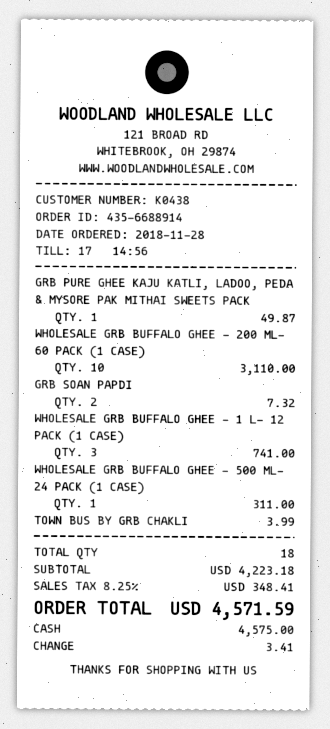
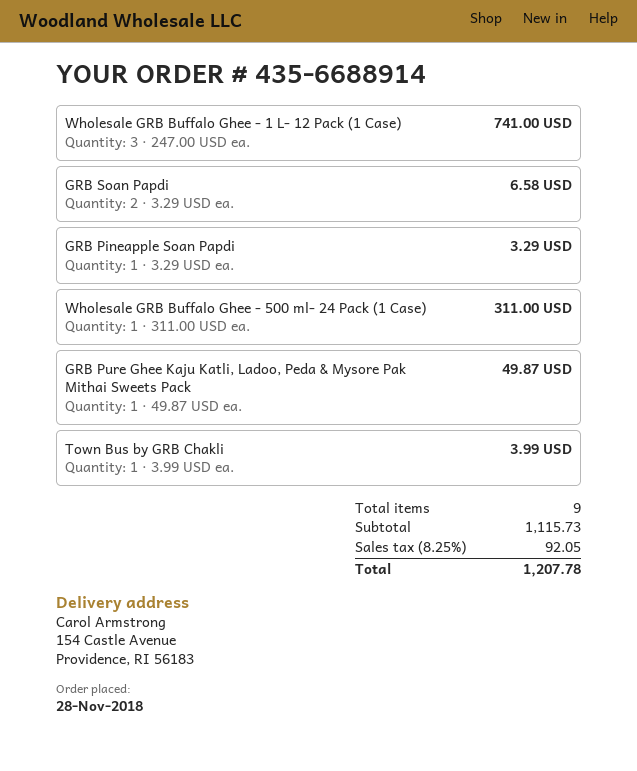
WHOLESALE GRB BUFFALO GHEE - 200 ML- 60 PACK (1 CASE): 10 for 3110.00 -> none
GRB SOAN PAPDI: 2 for 7.32 -> 2 for 6.58
GRB Pineapple Soan Papdi: none -> 1 for 3.29
total quantity: 18 -> 9
subtotal: 4223.18 -> 1115.73
tax: 8.25% = 348.41 -> 8.25% = 92.05
total: 4571.59 -> 1207.78

